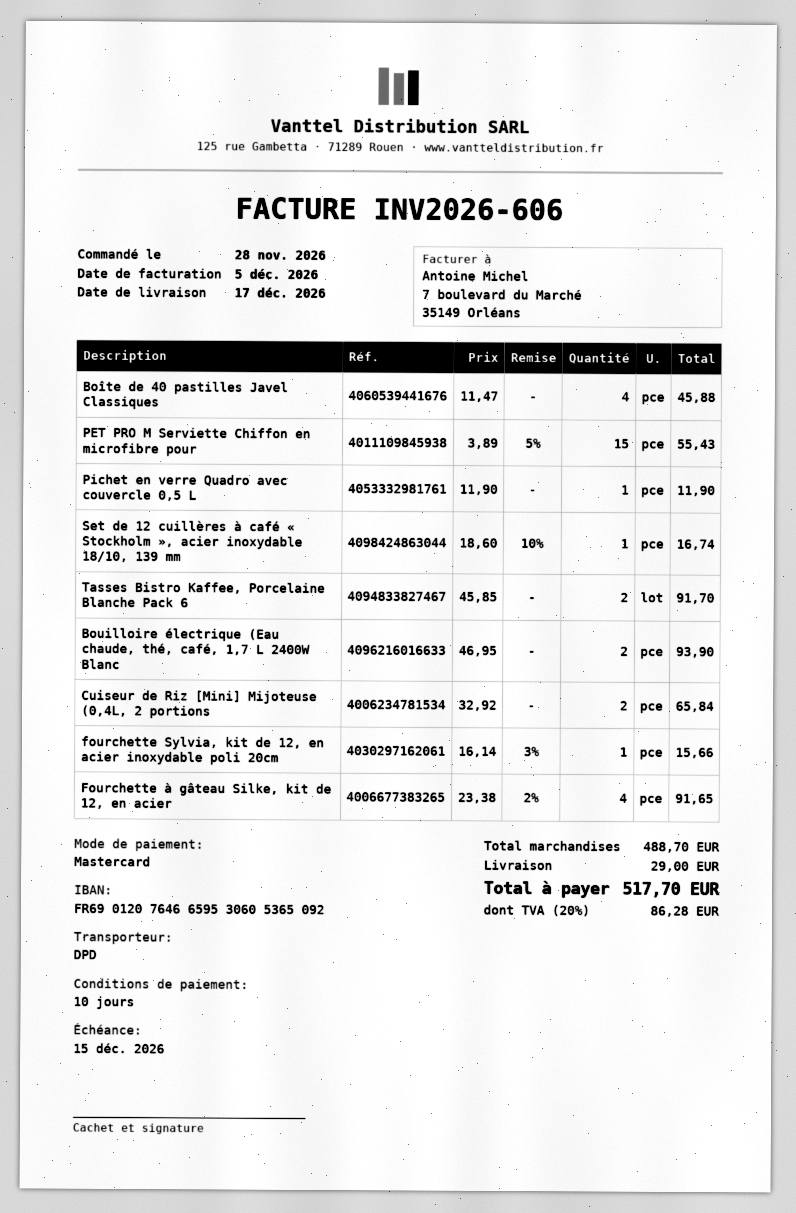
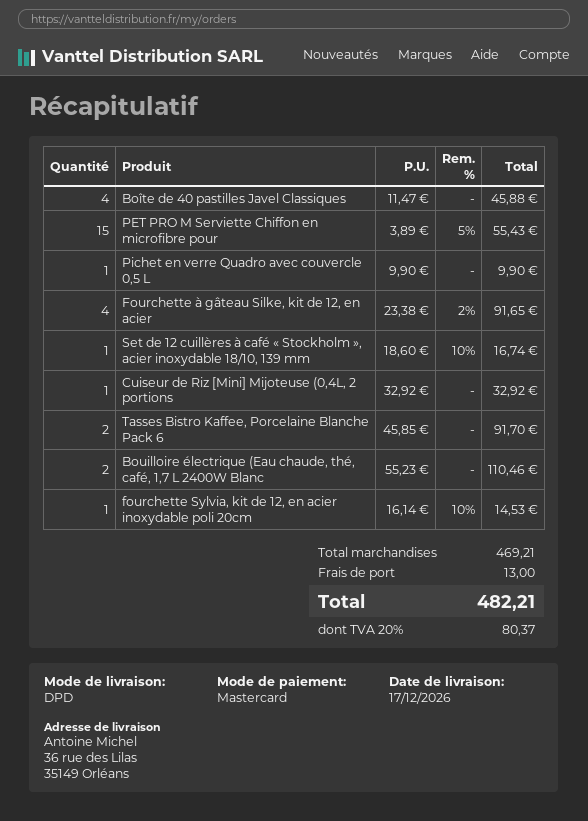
Pichet en verre Quadro avec couvercle 0,5 L: 1 x 11.90 = 11.90 -> 1 x 9.90 = 9.90
Bouilloire électrique (Eau chaude, thé, café, 1,7 L 2400W Blanc: 2 x 46.95 = 93.90 -> 2 x 55.23 = 110.46
Cuiseur de Riz [Mini] Mijoteuse (0,4L, 2 portions: 2 x 32.92 = 65.84 -> 1 x 32.92 = 32.92
fourchette Sylvia, kit de 12, en acier inoxydable poli 20cm: 1 x 16.14 - 3% = 15.66 -> 1 x 16.14 - 10% = 14.53
subtotal: 488.70 -> 469.21
shipping: 29.00 -> 13.00
tax: 20% = 86.28 -> 20% = 80.37
total: 517.70 -> 482.21

